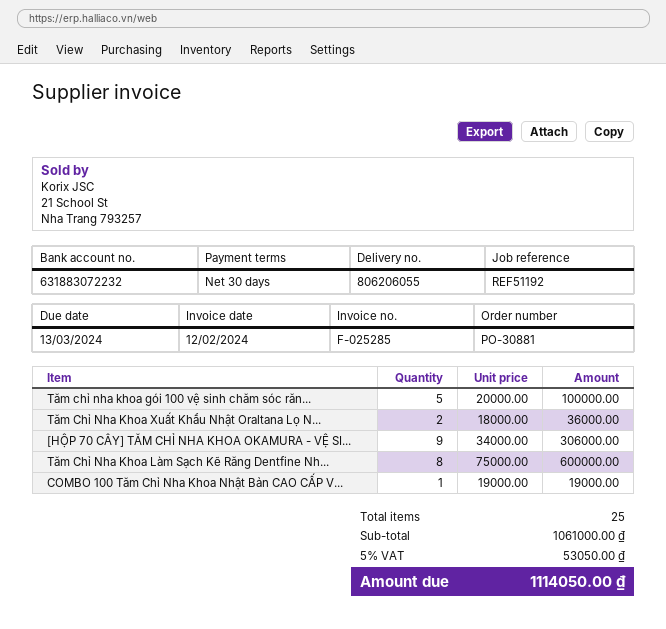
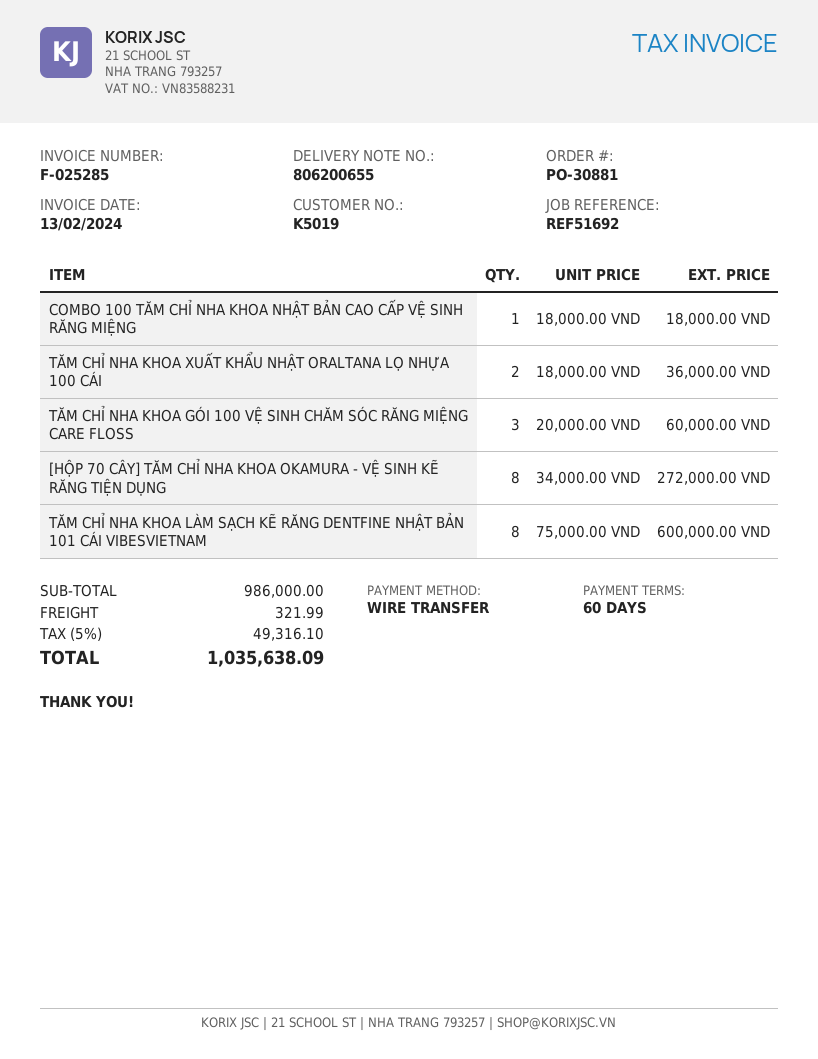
delivery note number: 806206055 -> 806200655
invoice date: 2024-02-12 -> 2024-02-13
payment terms: 30 days -> 60 days
reference: REF51192 -> REF51692
Tăm chỉ nha khoa gói 100 vệ sinh chăm sóc răn...: 5 x 20000.00 = 100000.00 -> 3 x 20000.00 = 60000.00
[HỘP 70 CÂY] TĂM CHỈ NHA KHOA OKAMURA - VỆ SI...: 9 x 34000.00 = 306000.00 -> 8 x 34000.00 = 272000.00
COMBO 100 Tăm Chỉ Nha Khoa Nhật Bản CAO CẤP V...: 1 x 19000.00 = 19000.00 -> 1 x 18000.00 = 18000.00
subtotal: 1061000.00 -> 986000.00
shipping: none -> 321.99
tax: 5% = 53050.00 -> 5% = 49316.10
total: 1114050.00 -> 1035638.09

